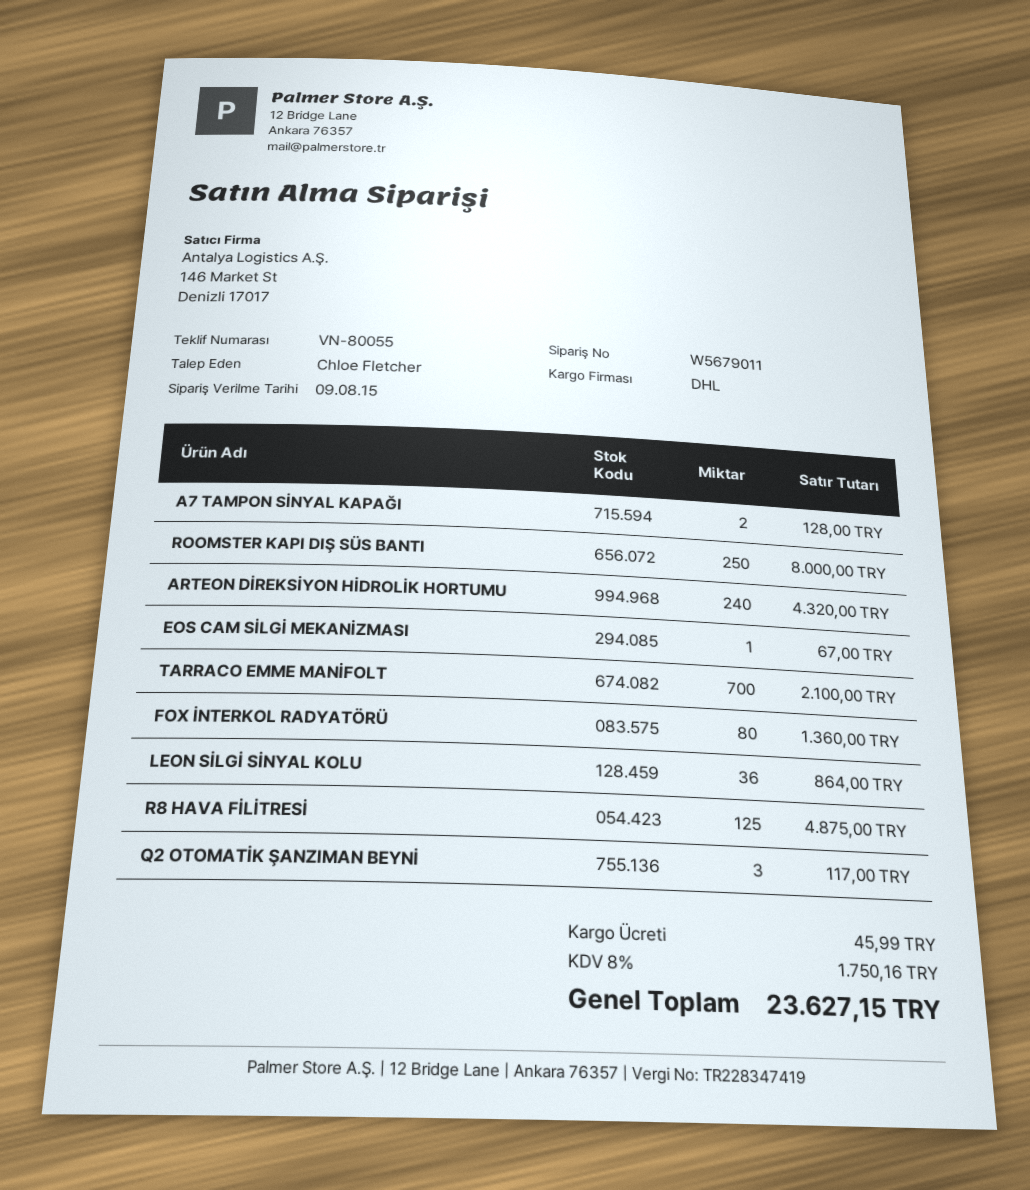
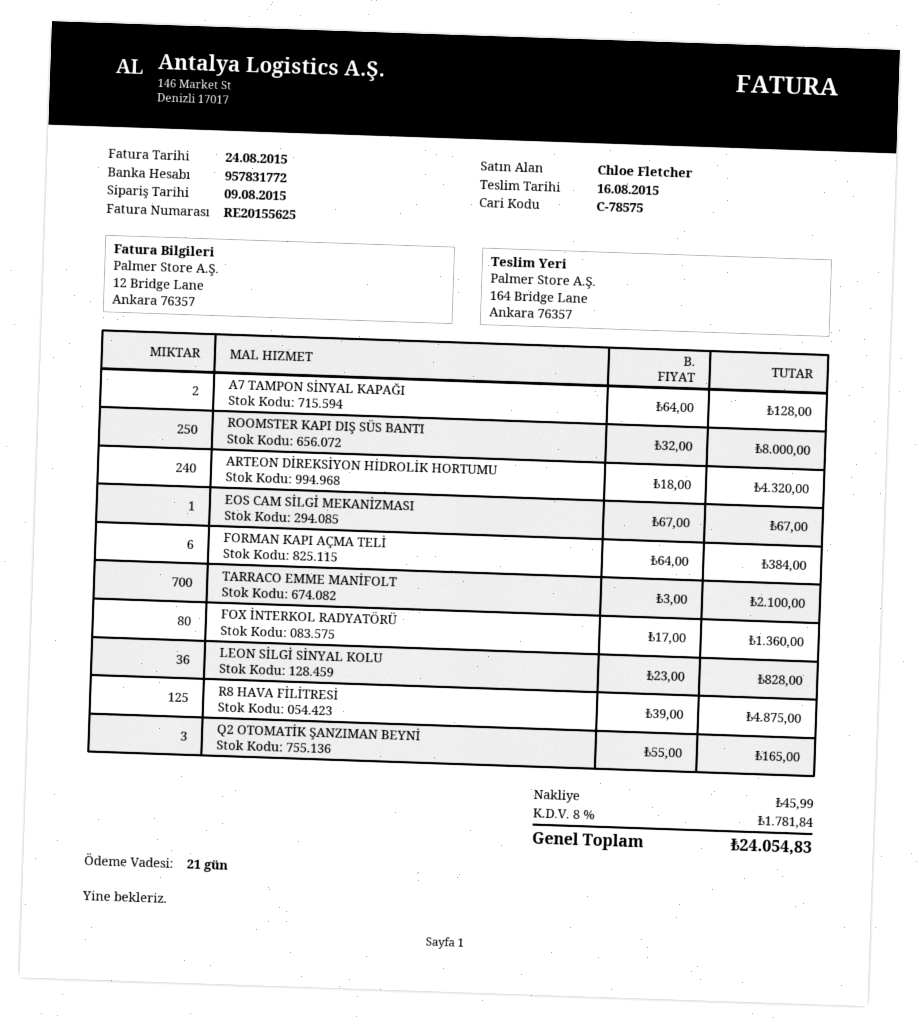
LEON SİLGİ SİNYAL KOLU: 36 for 864.00 -> 36 for 828.00
Q2 OTOMATİK ŞANZIMAN BEYNİ: 3 for 117.00 -> 3 for 165.00
FORMAN KAPI AÇMA TELİ: none -> 6 for 384.00
tax: 8% = 1750.16 -> 8% = 1781.84
total: 23627.15 -> 24054.83

